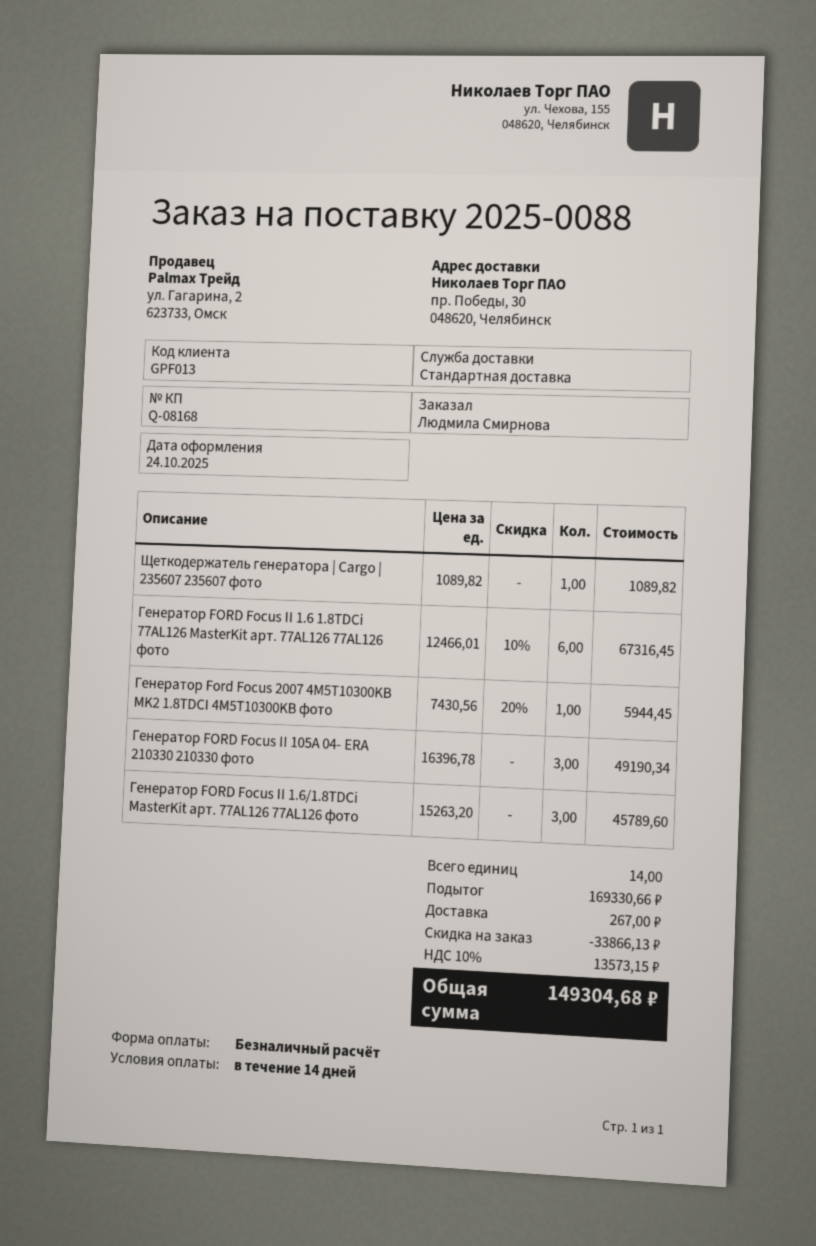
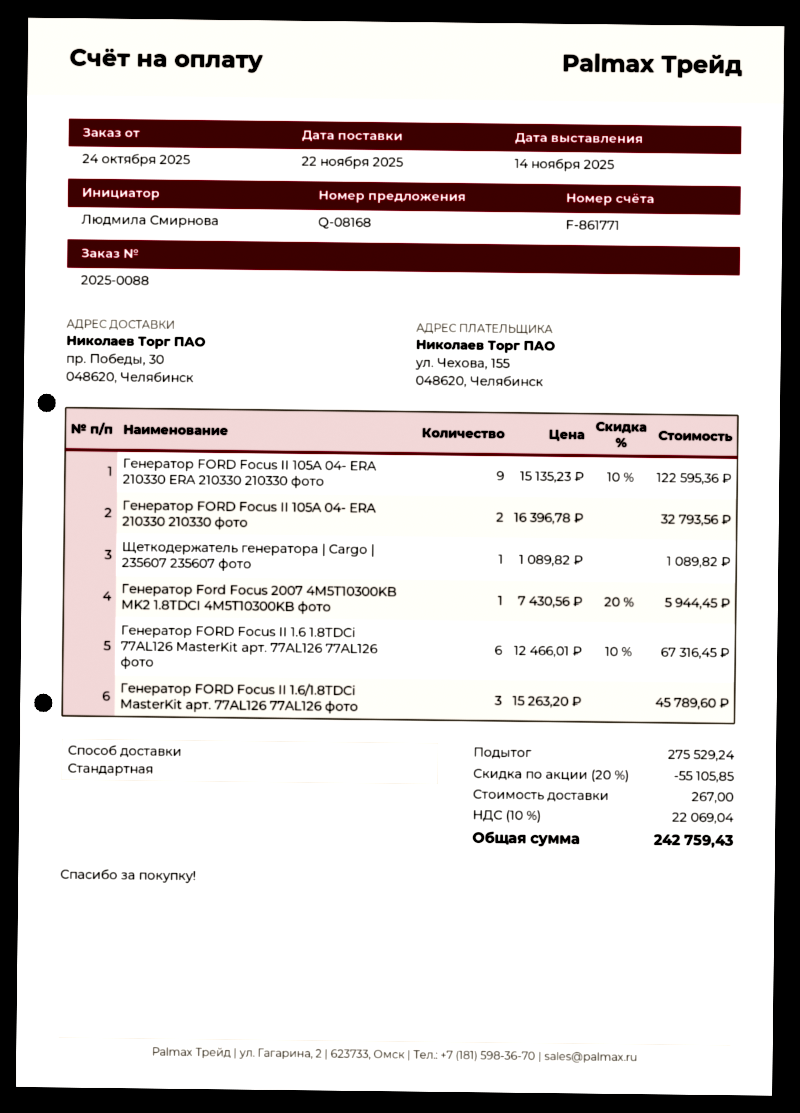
Генератор FORD Focus II 105A 04- ERA 210330 210330 фото: 3 x 16396.78 = 49190.34 -> 2 x 16396.78 = 32793.56
Генератор FORD Focus II 105A 04- ERA 210330 ERA 210330 210330 фото: none -> 9 x 15135.23 - 10% = 122595.36
subtotal: 169330.66 -> 275529.24
discount: 33866.13 -> 55105.85
tax: 10% = 13573.15 -> 10% = 22069.04
total: 149304.68 -> 242759.43

